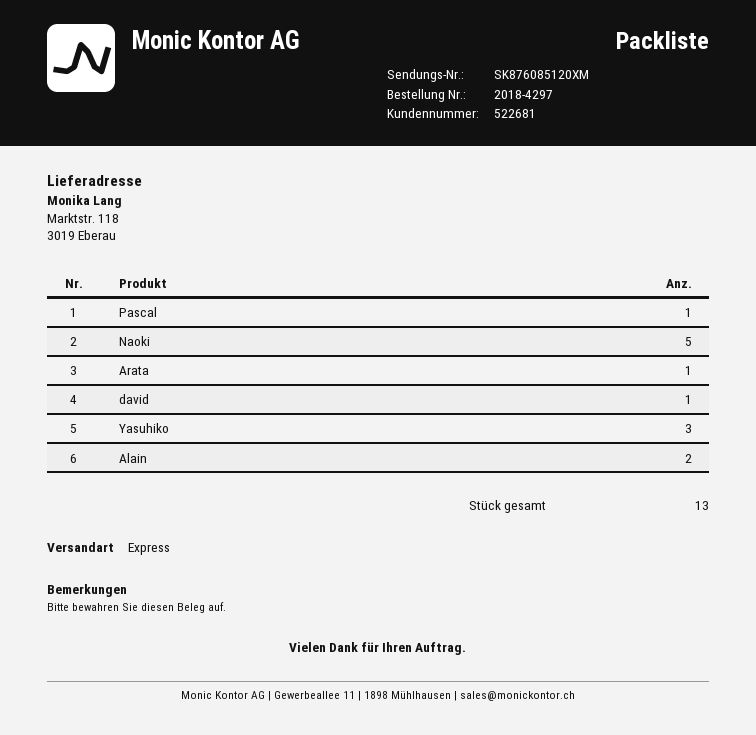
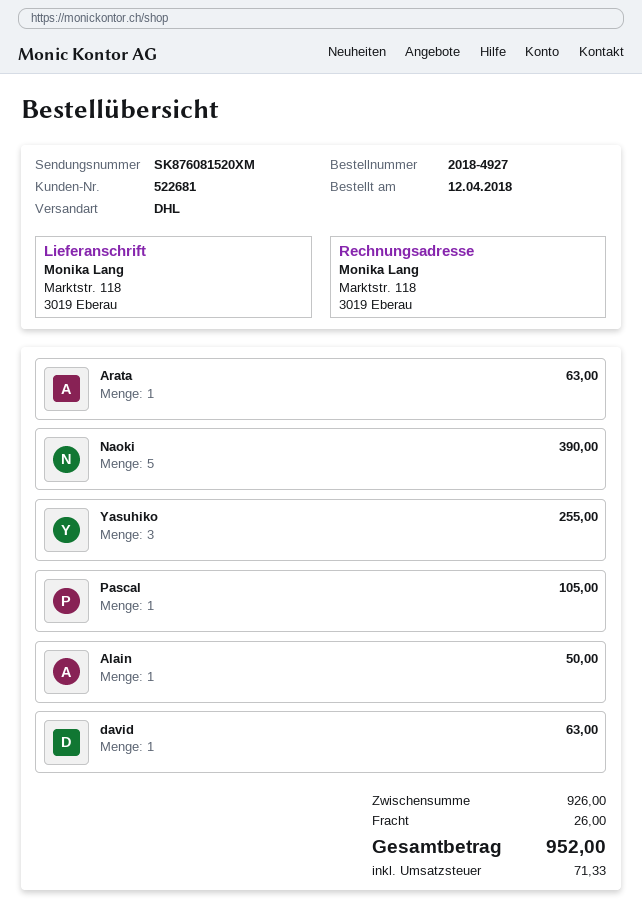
order number: 2018-4297 -> 2018-4927
shipping method: express -> DHL
tracking number: SK876085120XM -> SK876081520XM
Alain: 2 -> 1

